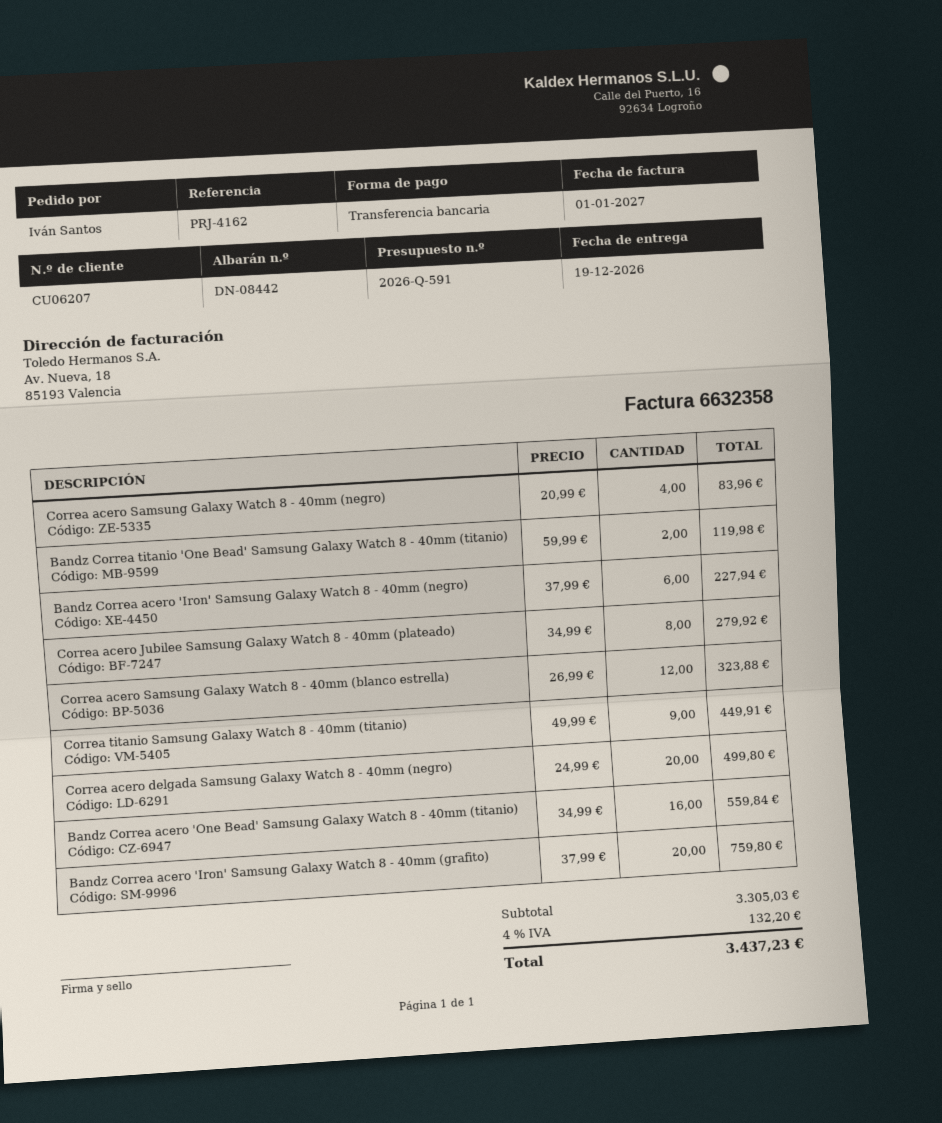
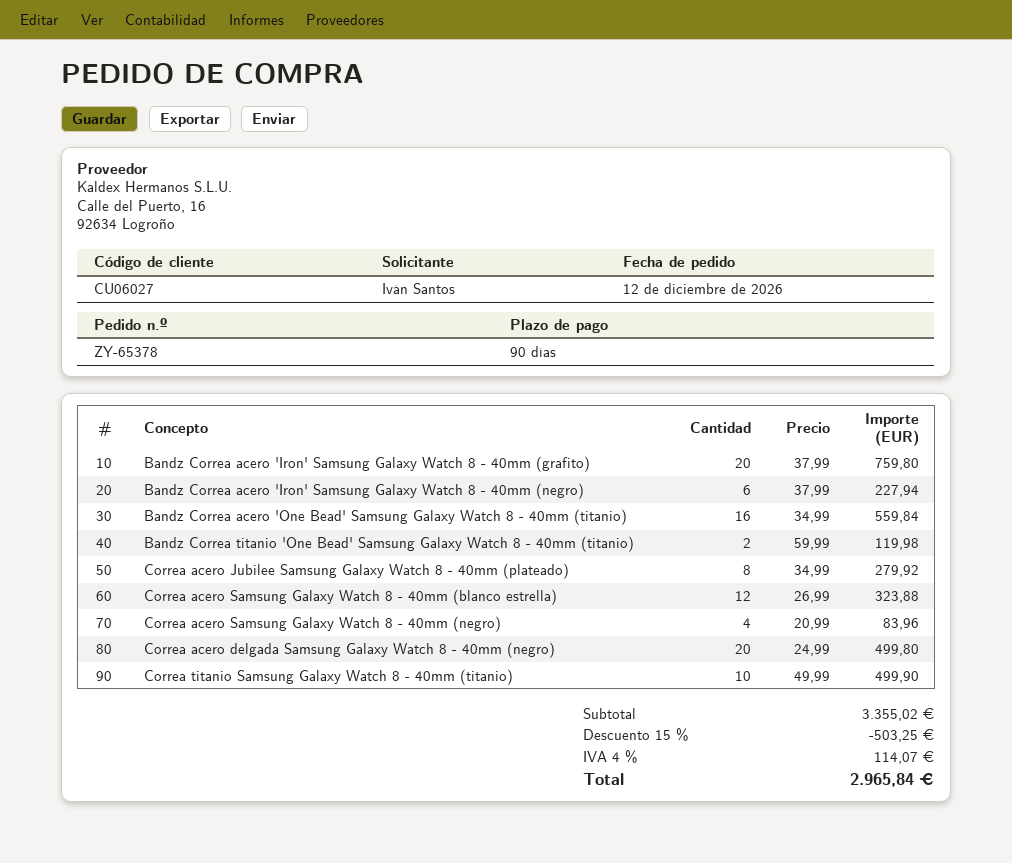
customer number: CU06207 -> CU06027
Correa titanio Samsung Galaxy Watch 8 - 40mm (titanio): 9 x 49.99 = 449.91 -> 10 x 49.99 = 499.90
subtotal: 3305.03 -> 3355.02
discount: none -> 15% = 503.25
tax: 4% = 132.20 -> 4% = 114.07
total: 3437.23 -> 2965.84

